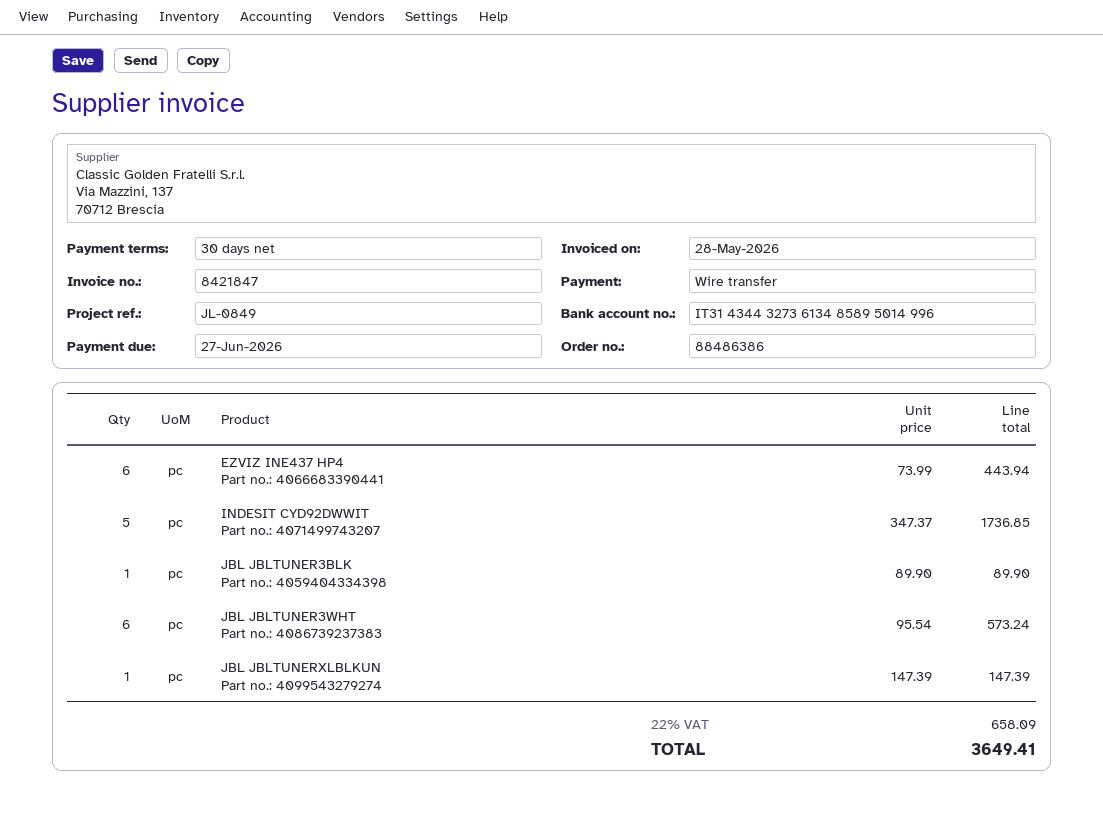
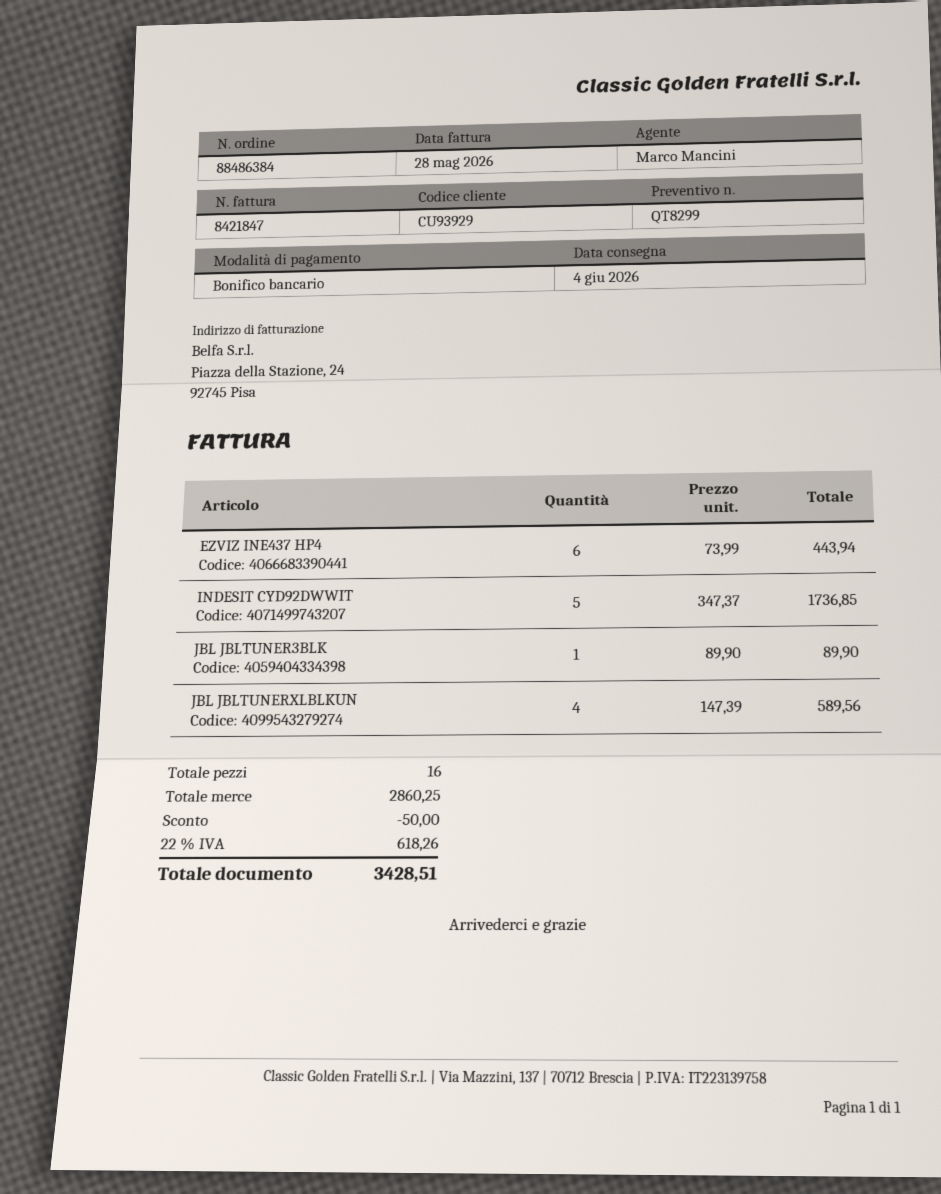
order number: 88486386 -> 88486384
JBL JBLTUNER3WHT: 6 x 95.54 = 573.24 -> none
JBL JBLTUNERXLBLKUN: 1 x 147.39 = 147.39 -> 4 x 147.39 = 589.56
discount: none -> 50.00
tax: 22% = 658.09 -> 22% = 618.26
total: 3649.41 -> 3428.51

